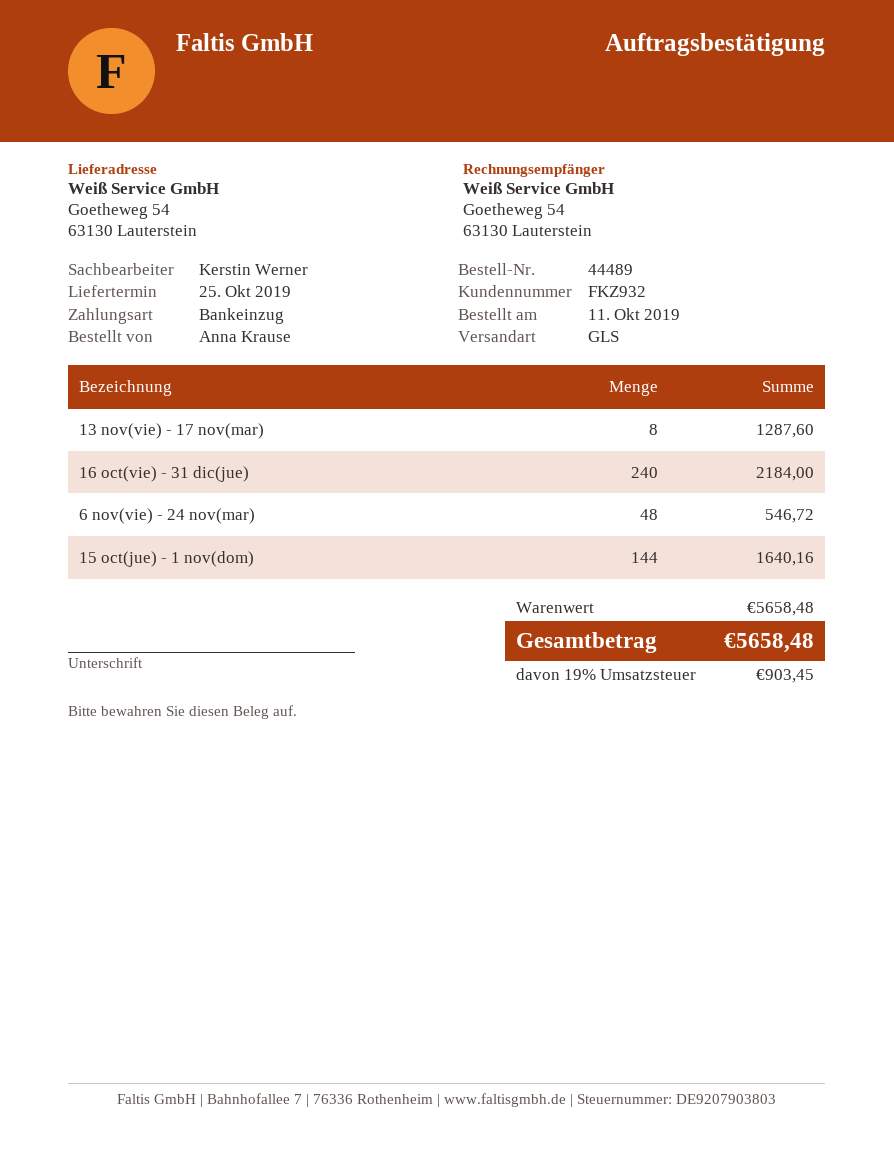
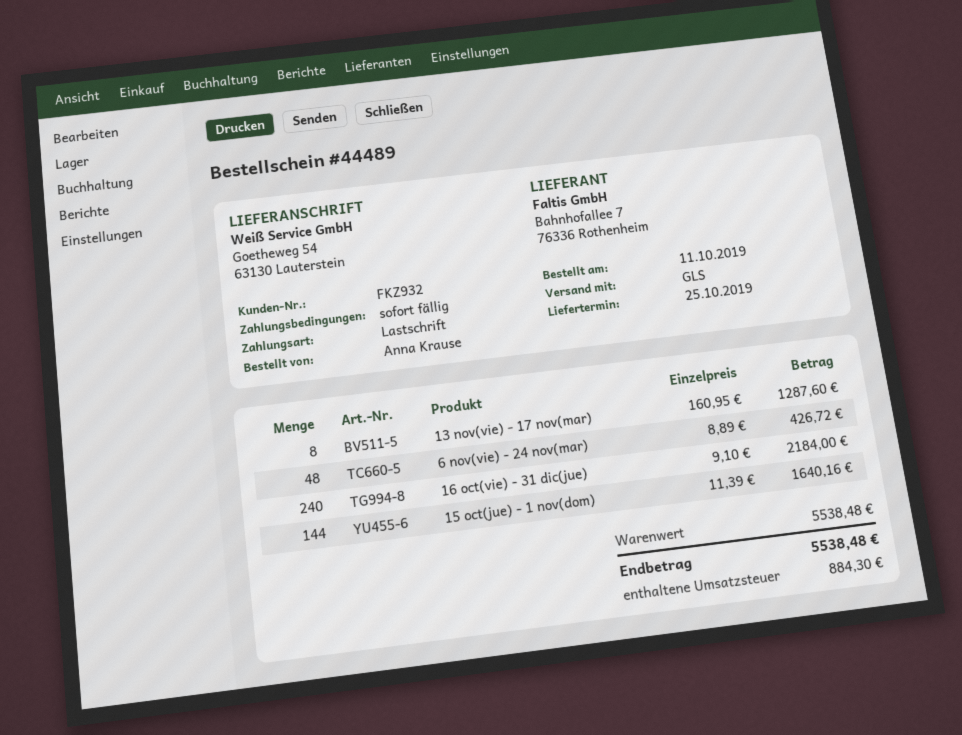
6 nov(vie) - 24 nov(mar): 48 for 546.72 -> 48 for 426.72
subtotal: 5658.48 -> 5538.48
tax: 903.45 -> 884.30
total: 5658.48 -> 5538.48

